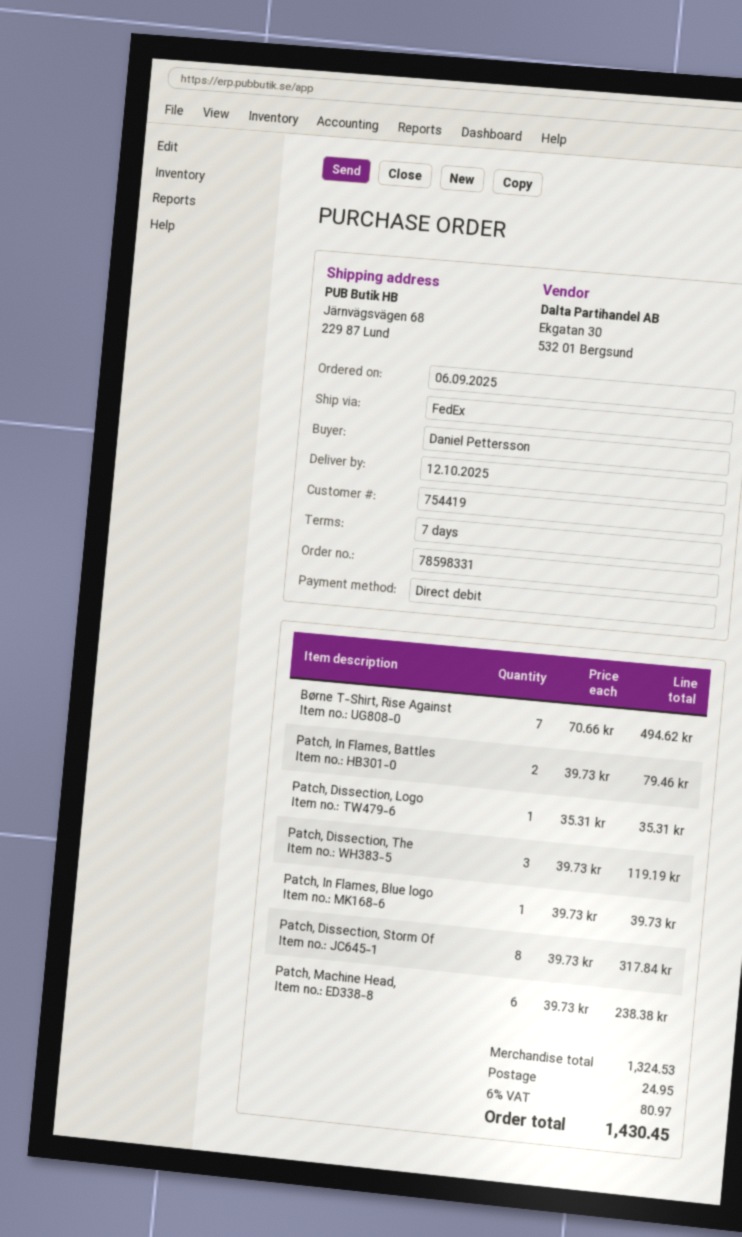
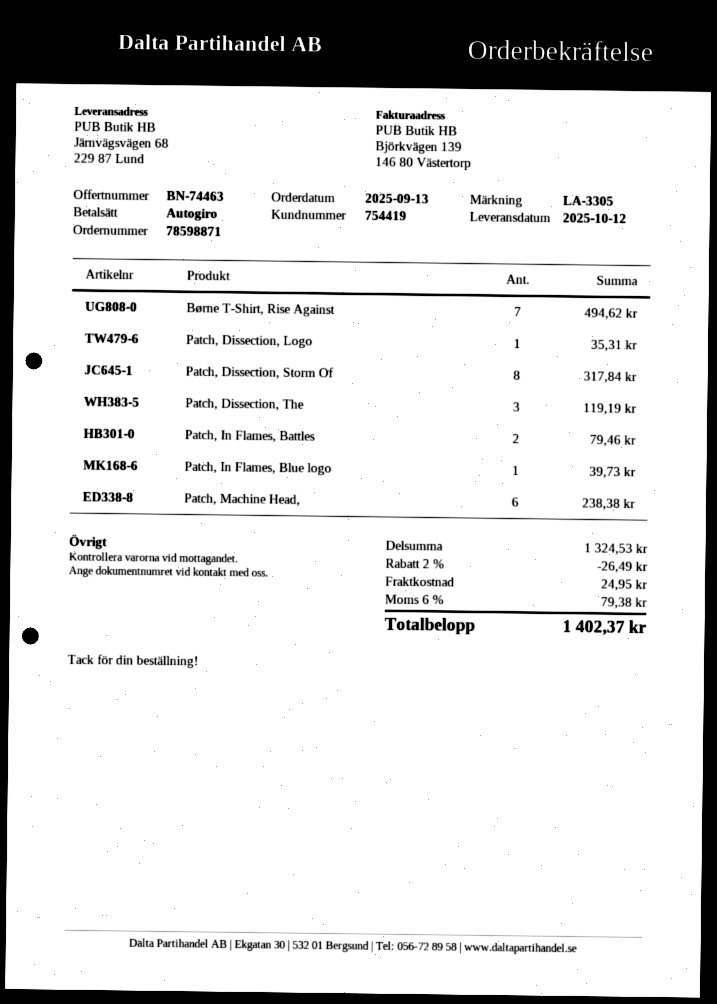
order number: 78598331 -> 78598871
order date: 2025-09-06 -> 2025-09-13
discount: none -> 2% = 26.49
tax: 6% = 80.97 -> 6% = 79.38
total: 1430.45 -> 1402.37

